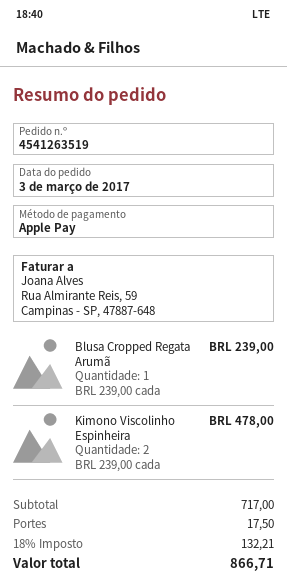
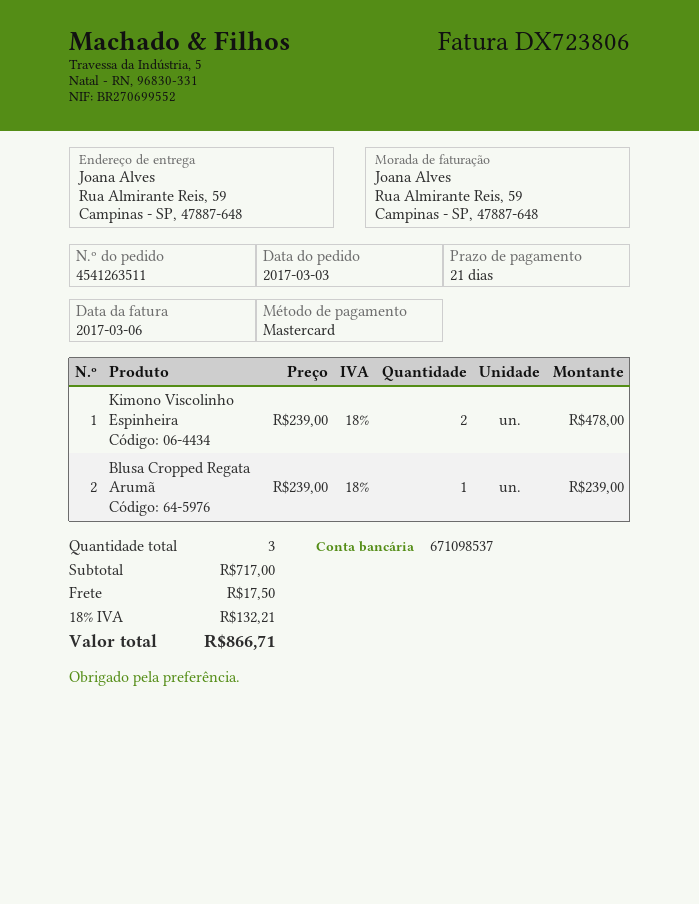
order number: 4541263519 -> 4541263511
payment method: Apple Pay -> Mastercard

